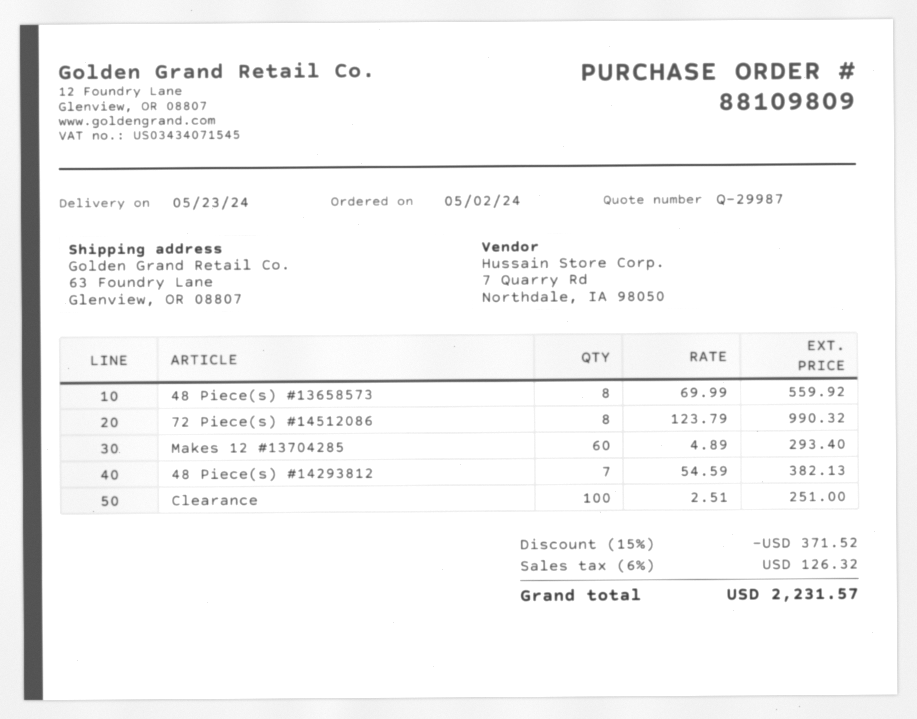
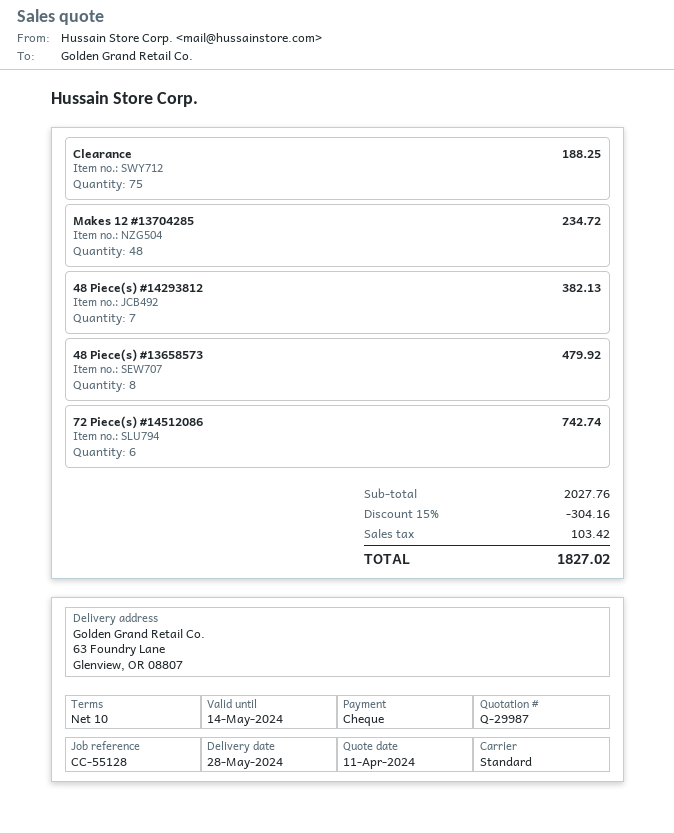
delivery date: 2024-05-23 -> 2024-05-28
48 Piece(s) #13658573: 8 for 559.92 -> 8 for 479.92
72 Piece(s) #14512086: 8 for 990.32 -> 6 for 742.74
Makes 12 #13704285: 60 for 293.40 -> 48 for 234.72
Clearance: 100 for 251.00 -> 75 for 188.25
discount: 15% = 371.52 -> 15% = 304.16
tax: 126.32 -> 103.42
total: 2231.57 -> 1827.02

